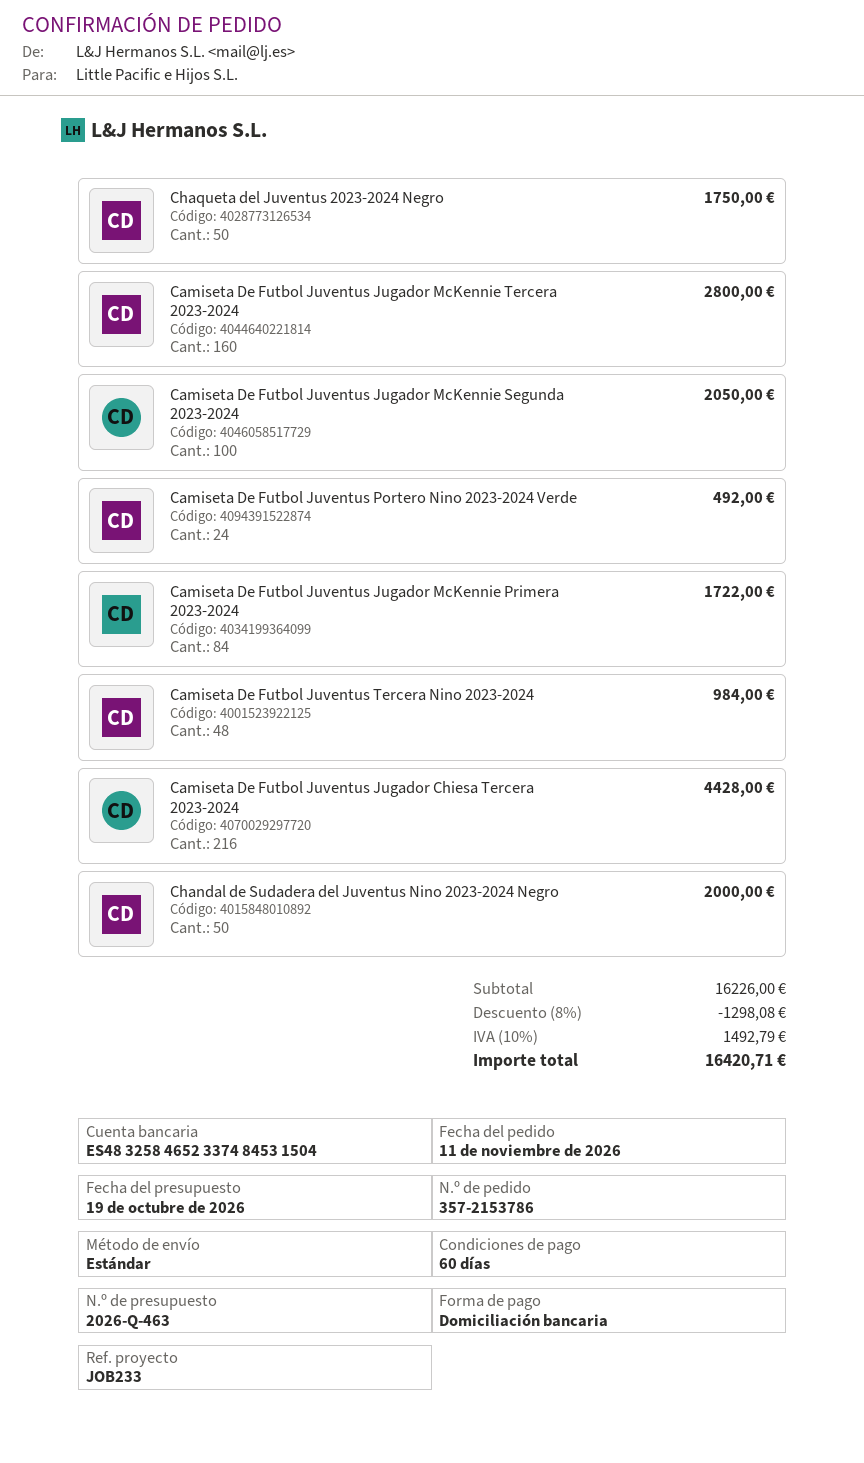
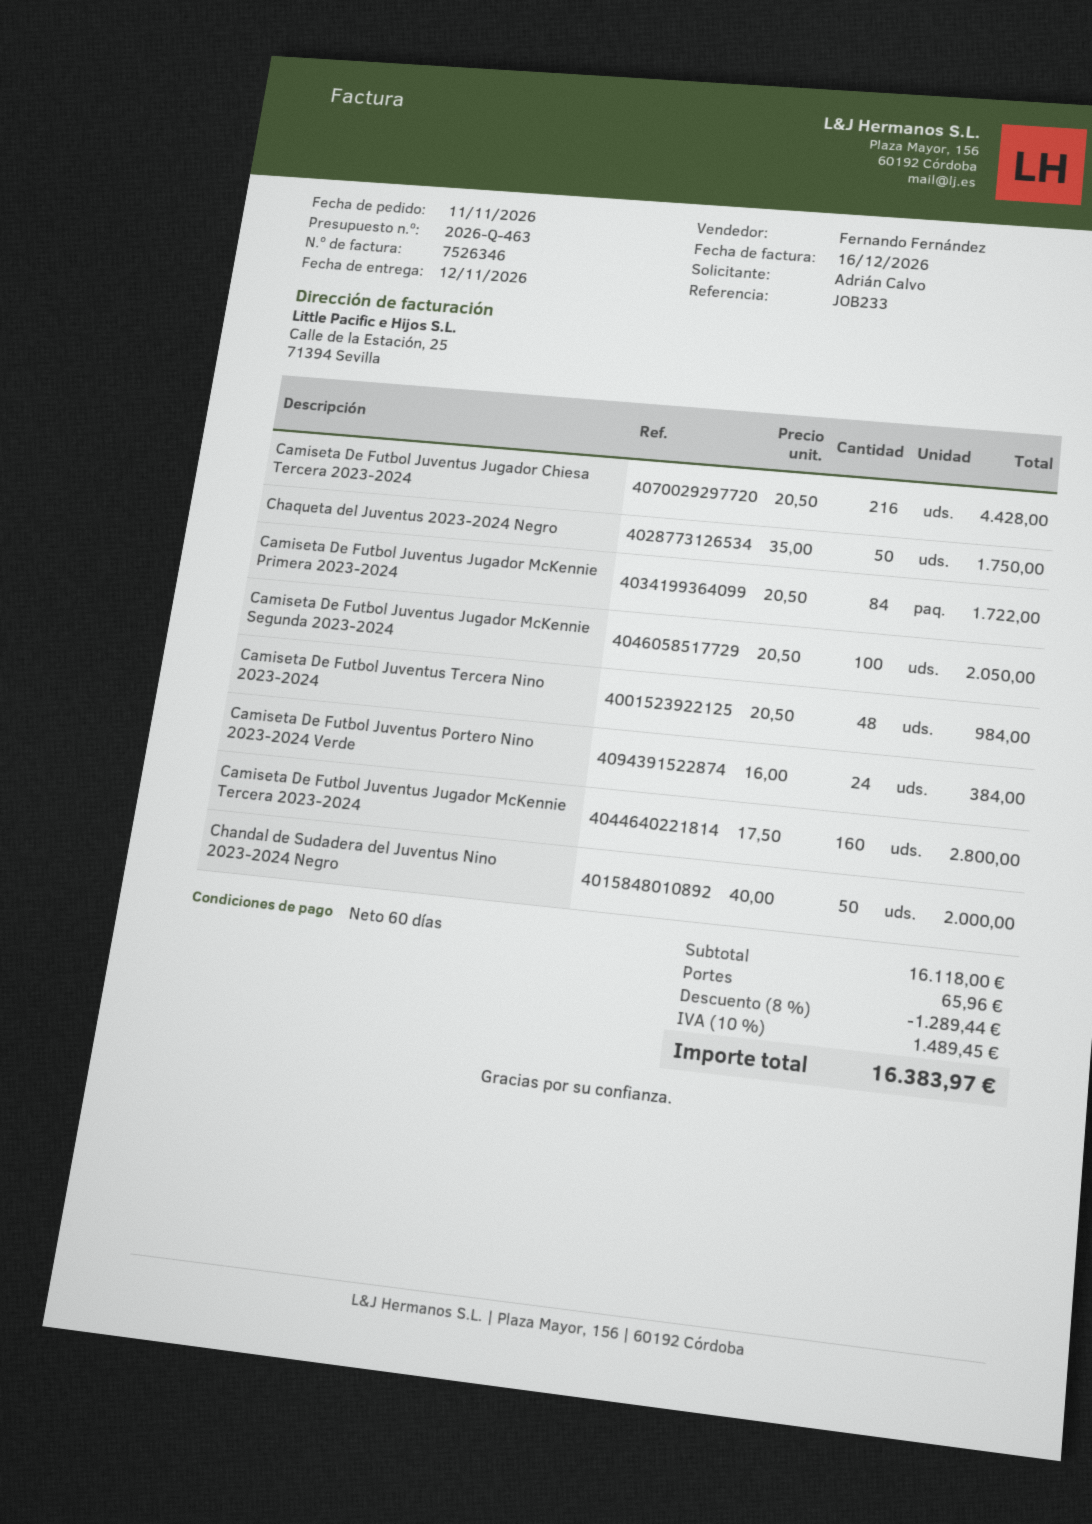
Camiseta De Futbol Juventus Portero Nino 2023-2024 Verde: 24 for 492.00 -> 24 for 384.00
subtotal: 16226.00 -> 16118.00
discount: 8% = 1298.08 -> 8% = 1289.44
shipping: none -> 65.96
tax: 10% = 1492.79 -> 10% = 1489.45
total: 16420.71 -> 16383.97

